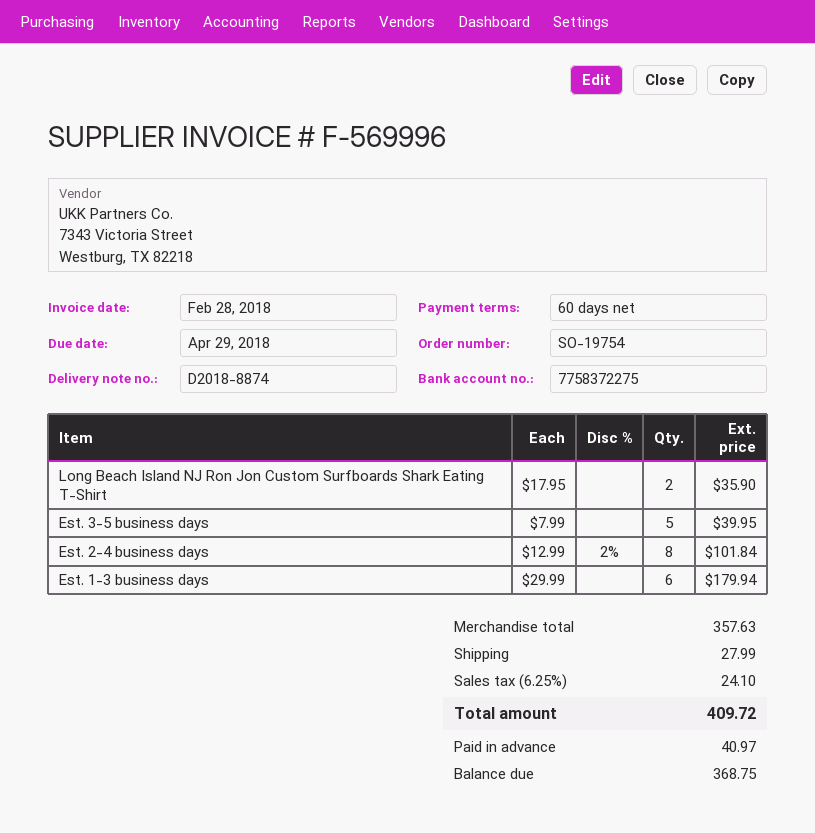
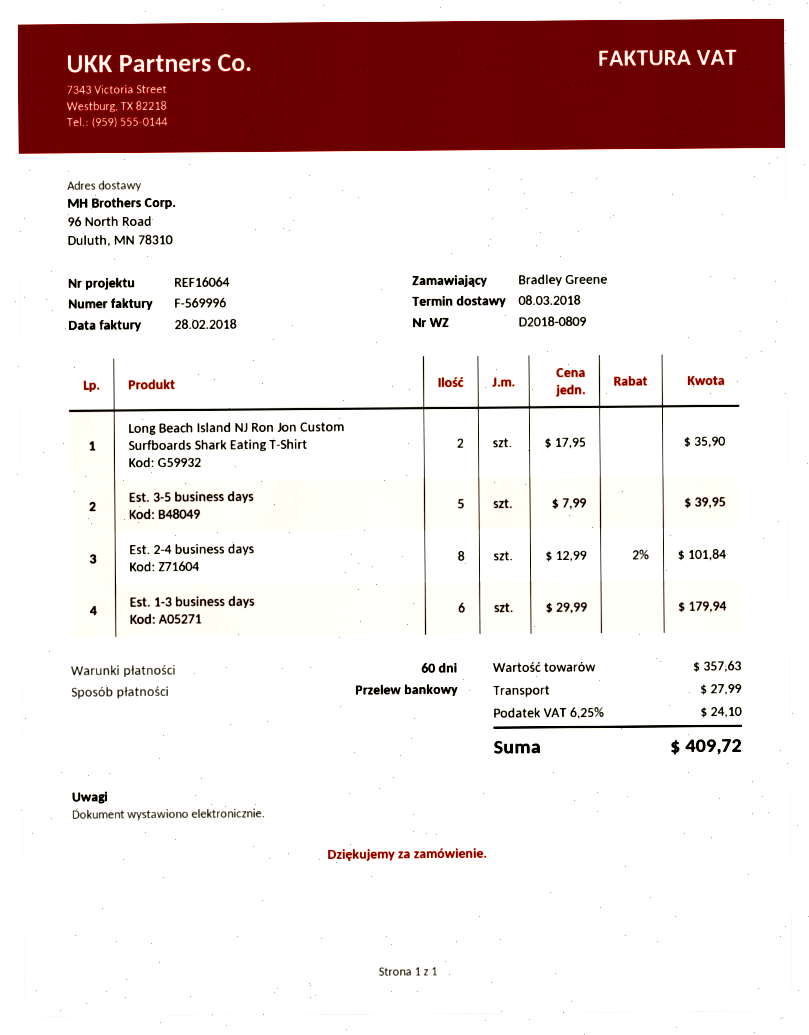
delivery note number: D2018-8874 -> D2018-0809

